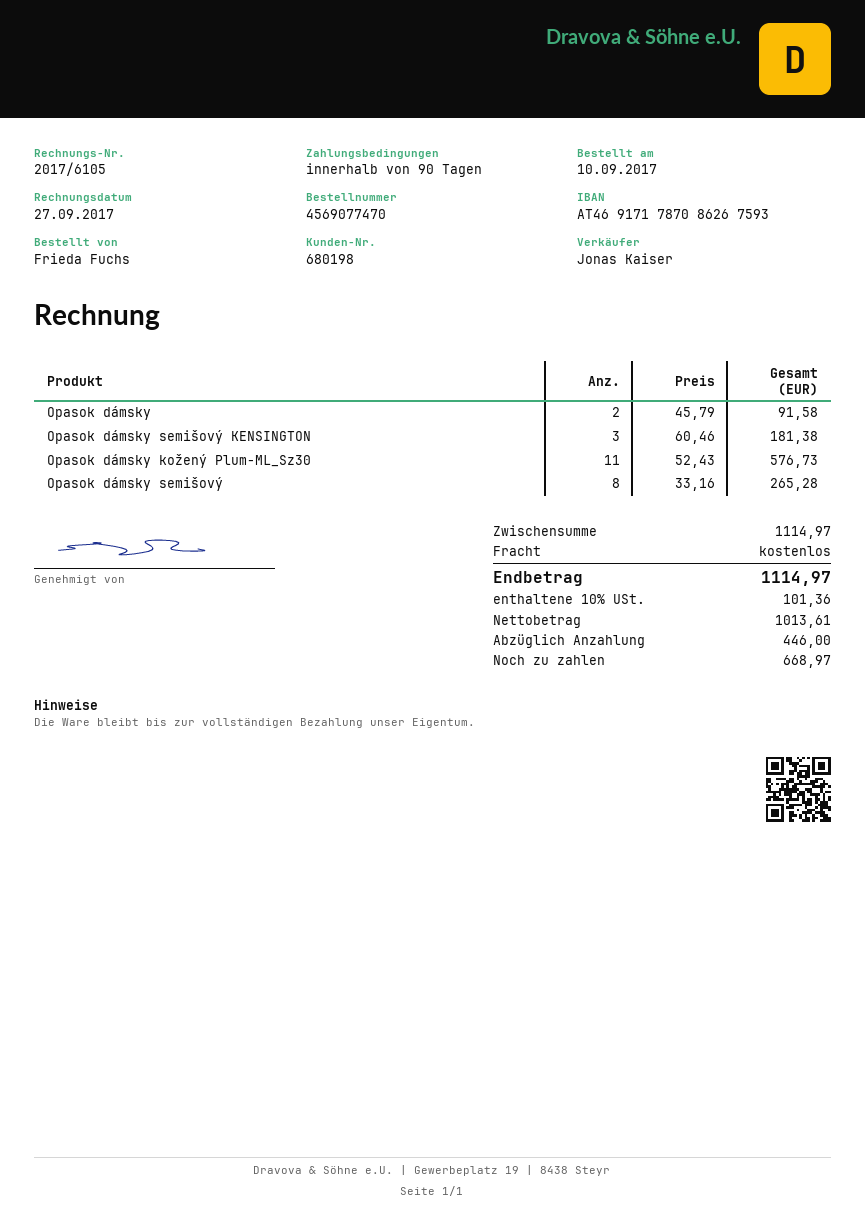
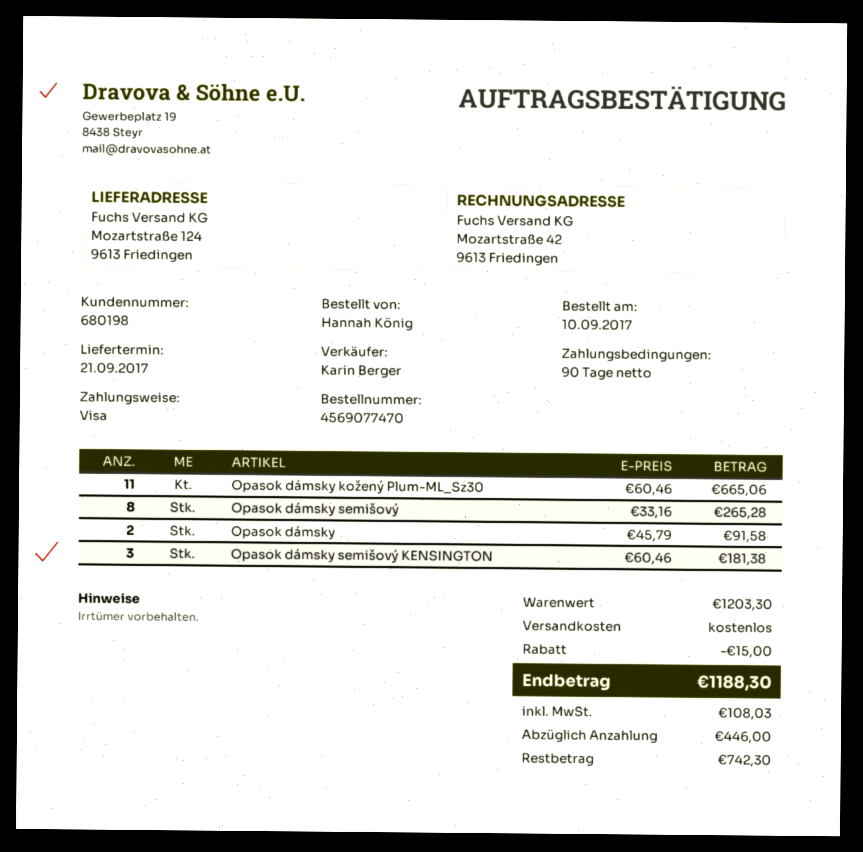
ordered by: Frieda Fuchs -> Hannah König
sales rep: Jonas Kaiser -> Karin Berger
Opasok dámsky kožený Plum-ML_Sz30: 11 x 52.43 = 576.73 -> 11 x 60.46 = 665.06
subtotal: 1114.97 -> 1203.30
discount: none -> 15.00
tax: 101.36 -> 108.03
total: 1114.97 -> 1188.30
balance: 668.97 -> 742.30

